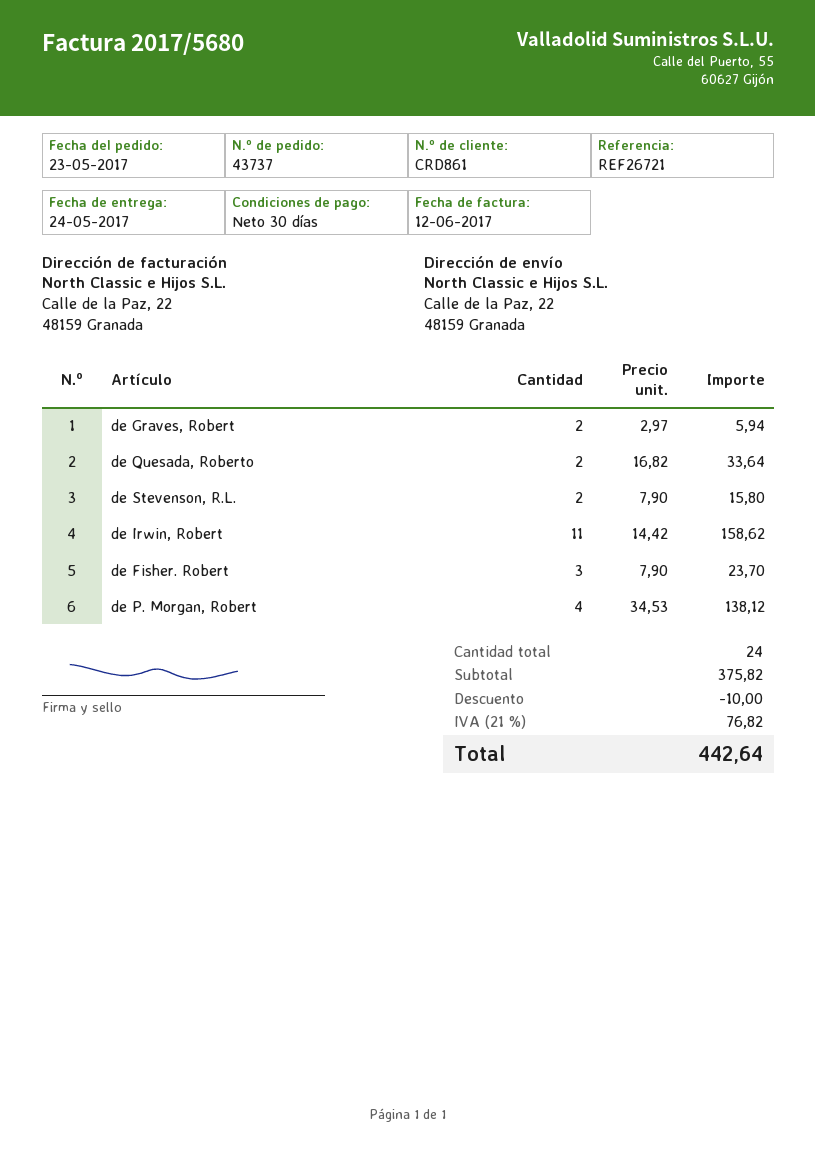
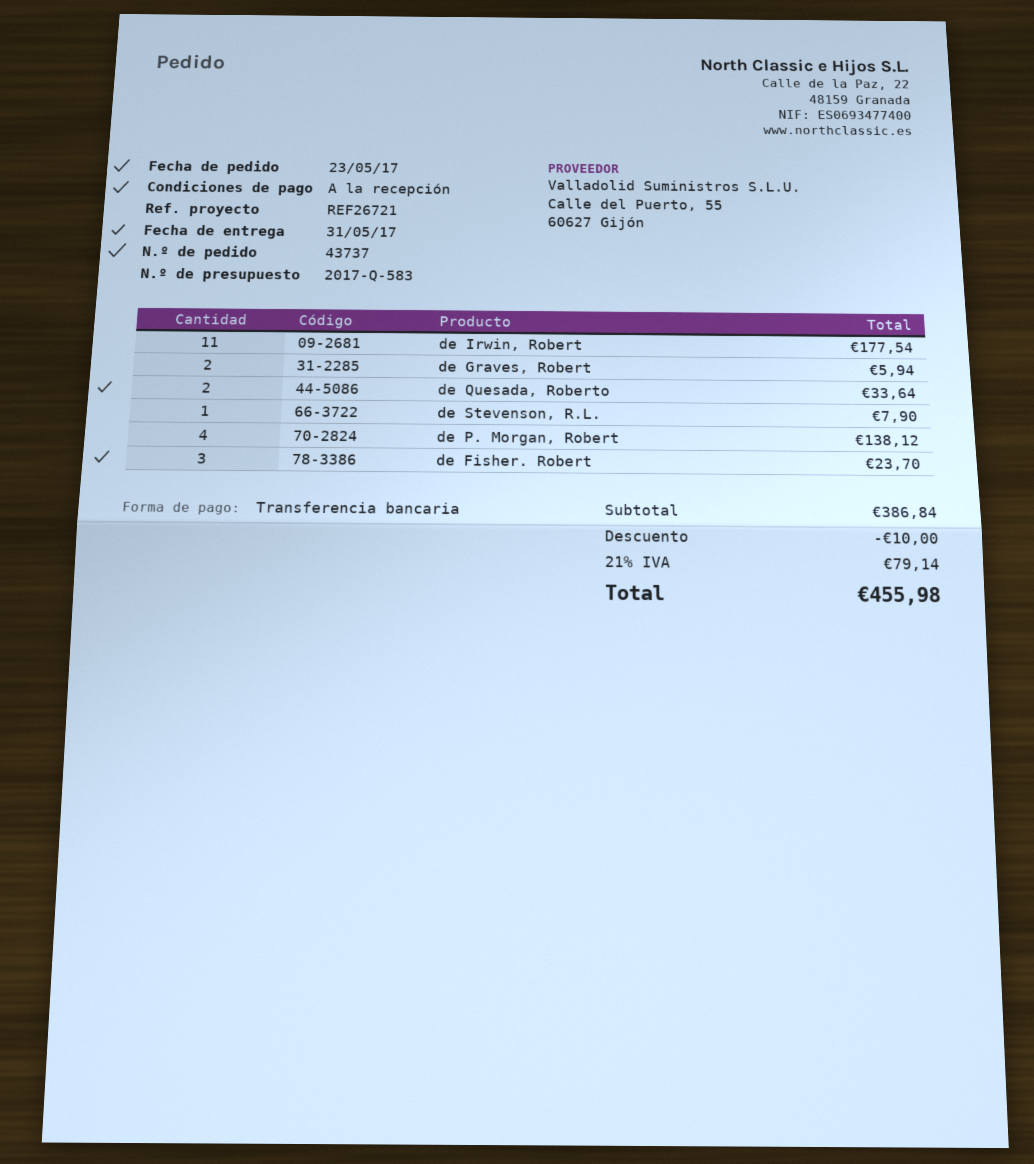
delivery date: 2017-05-24 -> 2017-05-31
payment terms: 30 days -> on receipt
de Stevenson, R.L.: 2 for 15.80 -> 1 for 7.90
de Irwin, Robert: 11 for 158.62 -> 11 for 177.54
subtotal: 375.82 -> 386.84
tax: 21% = 76.82 -> 21% = 79.14
total: 442.64 -> 455.98

